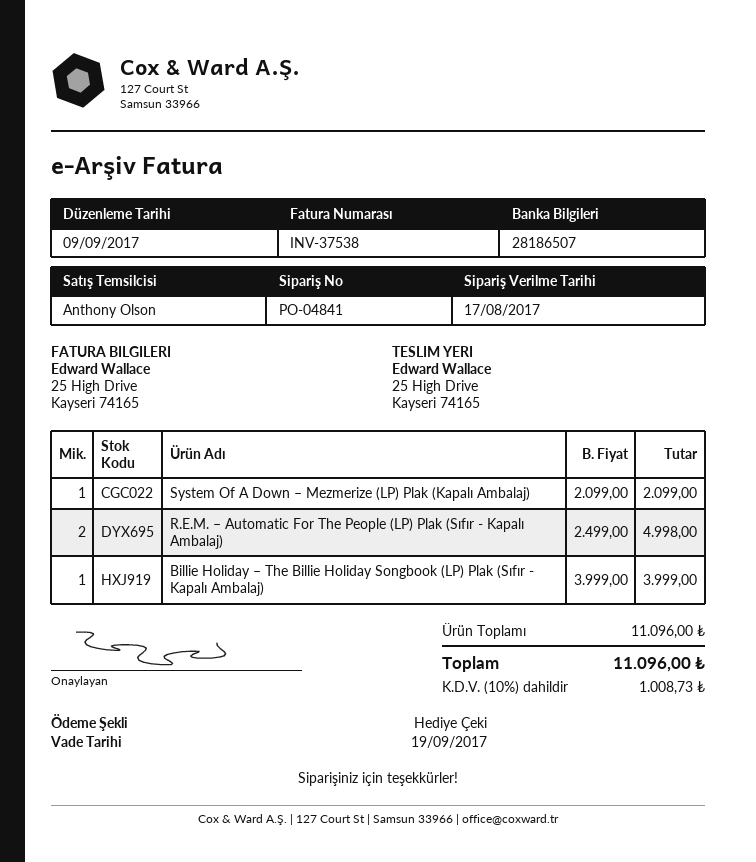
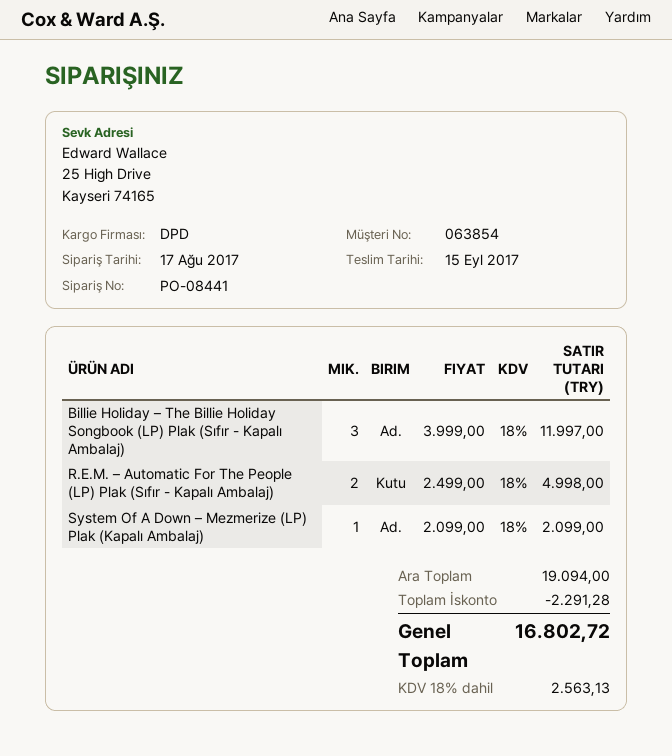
order number: PO-04841 -> PO-08441
Billie Holiday – The Billie Holiday Songbook (LP) Plak (Sıfır - Kapalı Ambalaj): 1 x 3999.00 = 3999.00 -> 3 x 3999.00 = 11997.00
subtotal: 11096.00 -> 19094.00
discount: none -> 2291.28
tax: 10% = 1008.73 -> 18% = 2563.13
total: 11096.00 -> 16802.72

